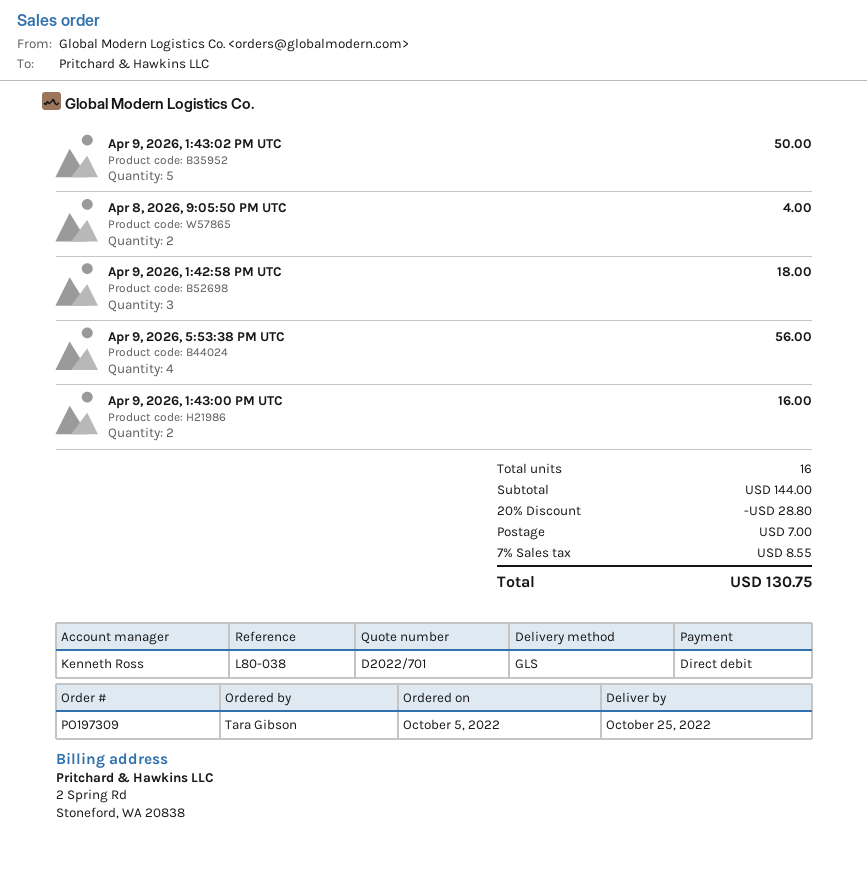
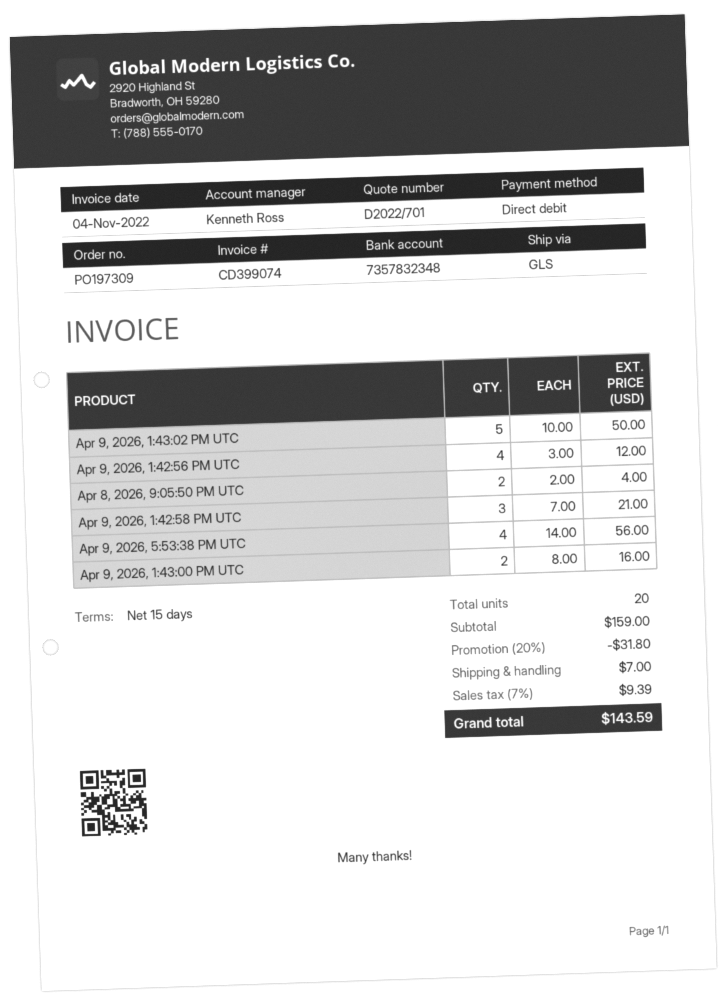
Apr 9, 2026, 1:42:58 PM UTC: 3 for 18.00 -> 3 for 21.00
Apr 9, 2026, 1:42:56 PM UTC: none -> 4 for 12.00
total quantity: 16 -> 20
subtotal: 144.00 -> 159.00
discount: 20% = 28.80 -> 20% = 31.80
tax: 7% = 8.55 -> 7% = 9.39
total: 130.75 -> 143.59

